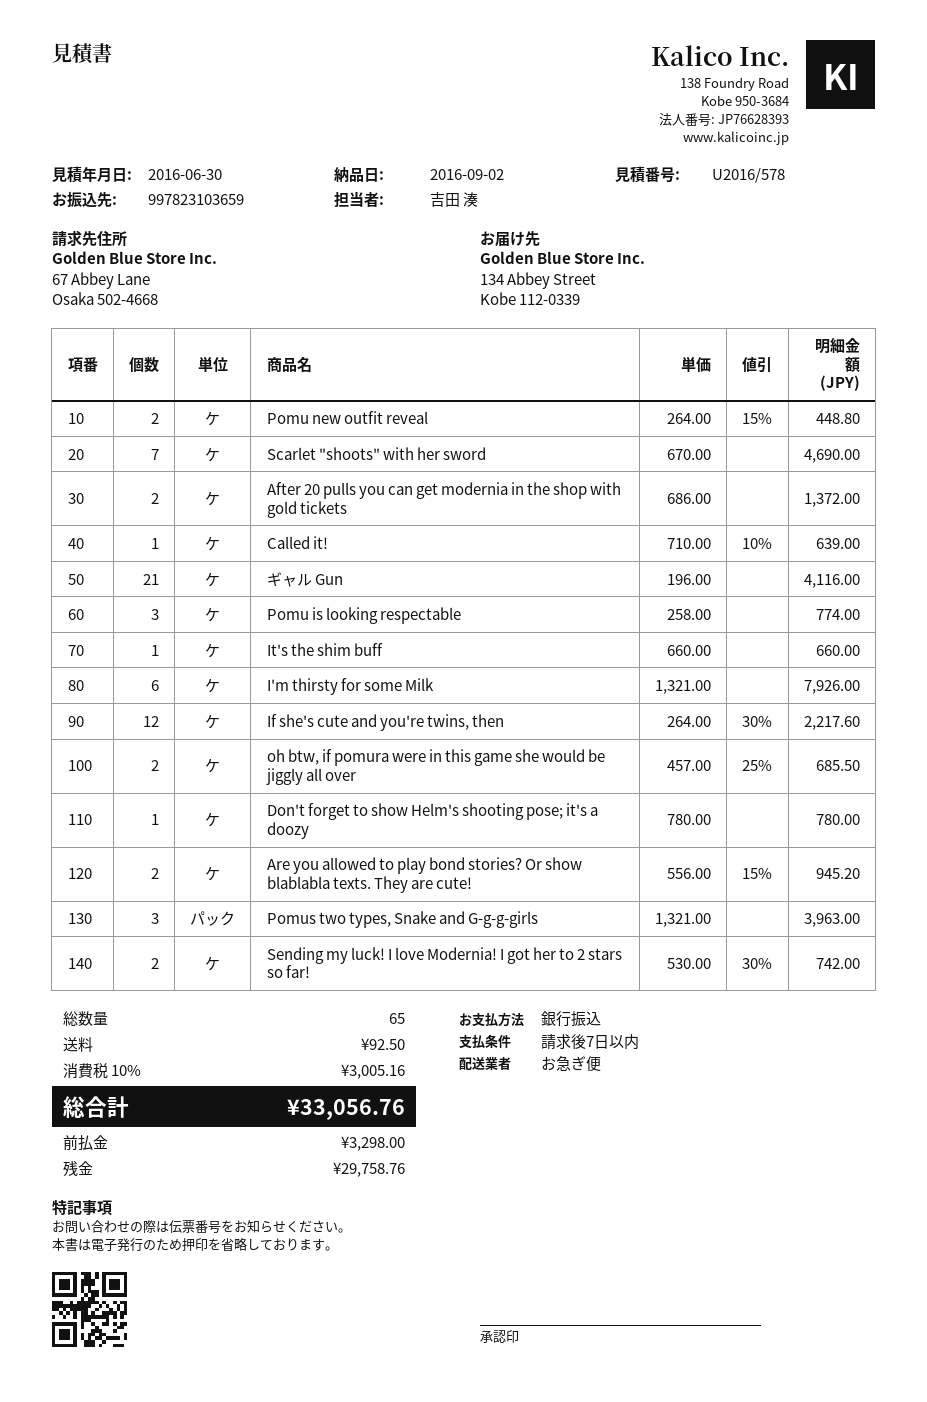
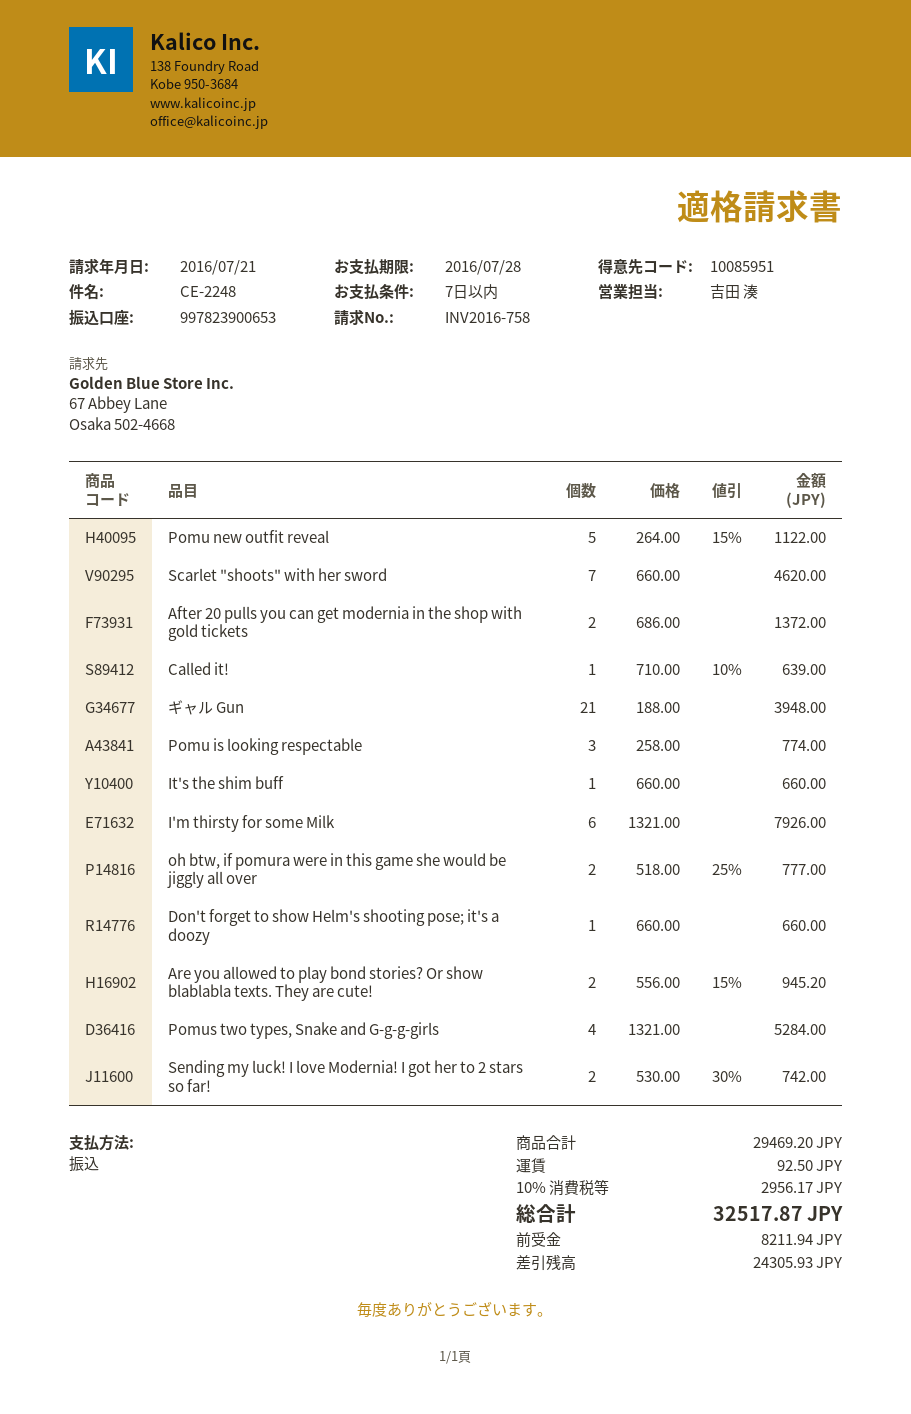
bank account: 997823103659 -> 997823900653
Pomu new outfit reveal: 2 x 264.00 - 15% = 448.80 -> 5 x 264.00 - 15% = 1122.00
Scarlet "shoots" with her sword: 7 x 670.00 = 4690.00 -> 7 x 660.00 = 4620.00
ギャル Gun: 21 x 196.00 = 4116.00 -> 21 x 188.00 = 3948.00
If she's cute and you're twins, then: 12 x 264.00 - 30% = 2217.60 -> none
oh btw, if pomura were in this game she would be jiggly all over: 2 x 457.00 - 25% = 685.50 -> 2 x 518.00 - 25% = 777.00
Don't forget to show Helm's shooting pose; it's a doozy: 1 x 780.00 = 780.00 -> 1 x 660.00 = 660.00
Pomus two types, Snake and G-g-g-girls: 3 x 1321.00 = 3963.00 -> 4 x 1321.00 = 5284.00
tax: 10% = 3005.16 -> 10% = 2956.17
total: 33056.76 -> 32517.87
deposit: 3298.00 -> 8211.94
balance: 29758.76 -> 24305.93

